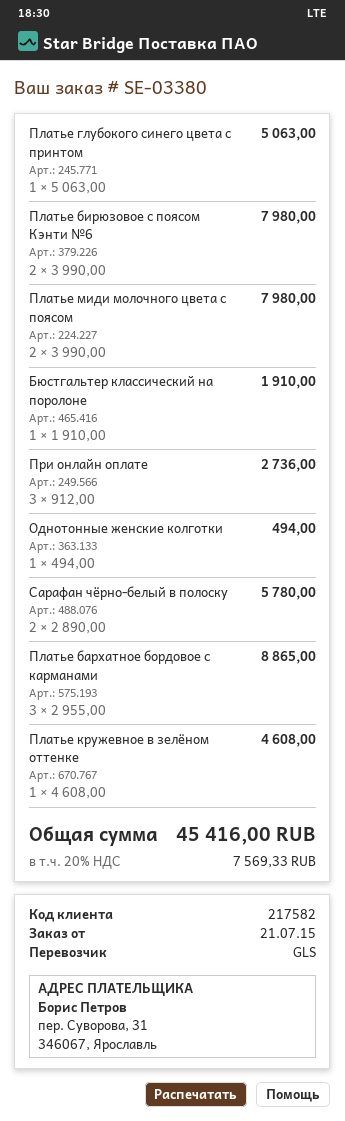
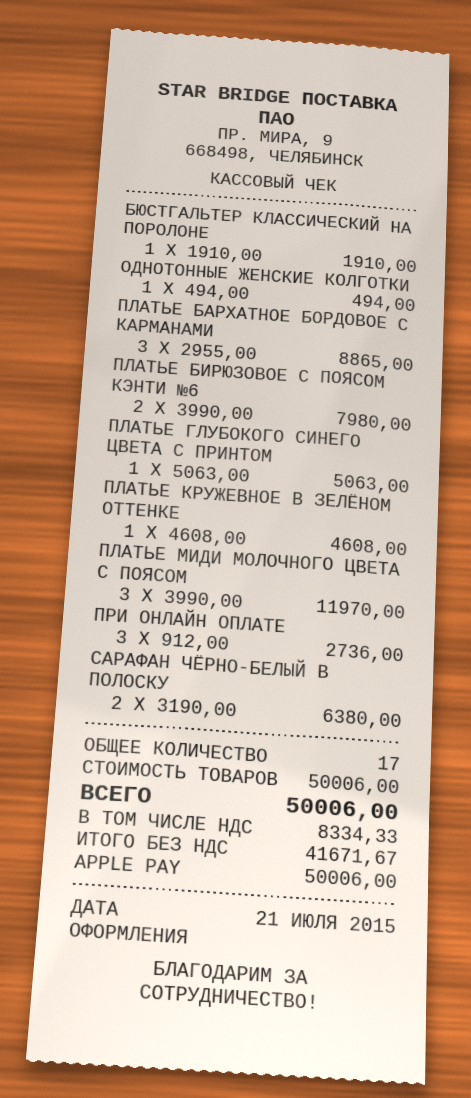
Платье миди молочного цвета с поясом: 2 x 3990.00 = 7980.00 -> 3 x 3990.00 = 11970.00
Сарафан чёрно-белый в полоску: 2 x 2890.00 = 5780.00 -> 2 x 3190.00 = 6380.00
tax: 7569.33 -> 8334.33
total: 45416.00 -> 50006.00

